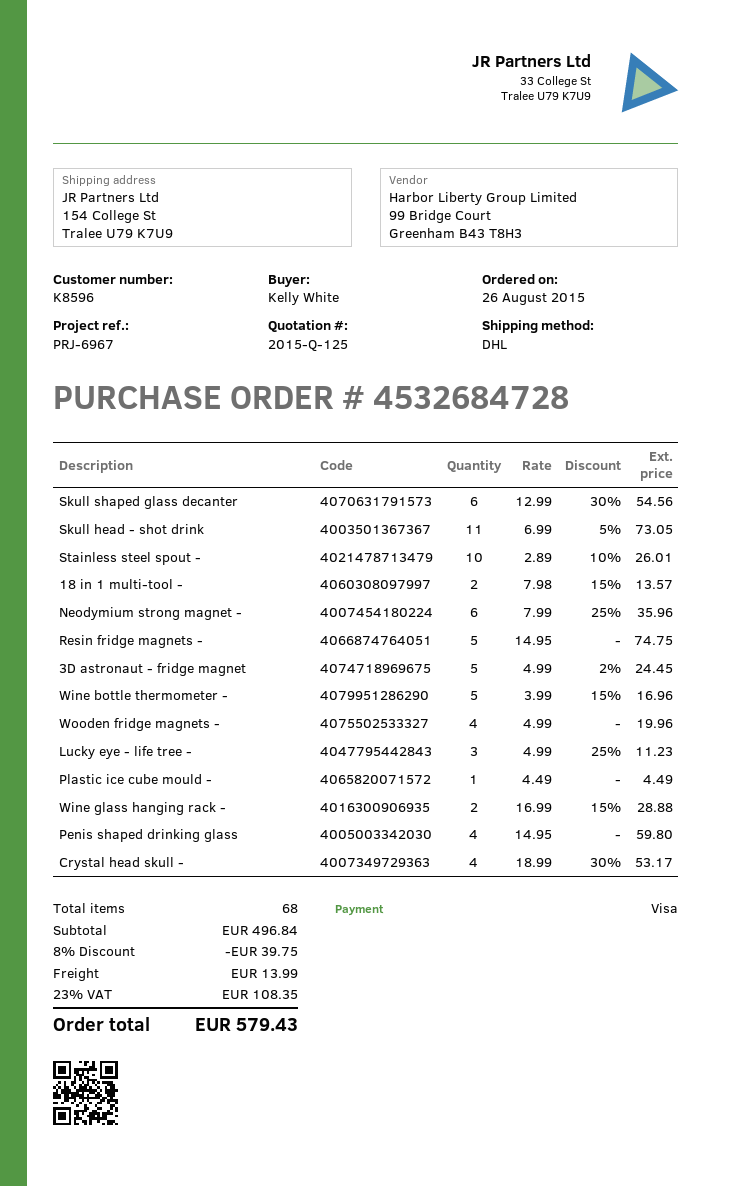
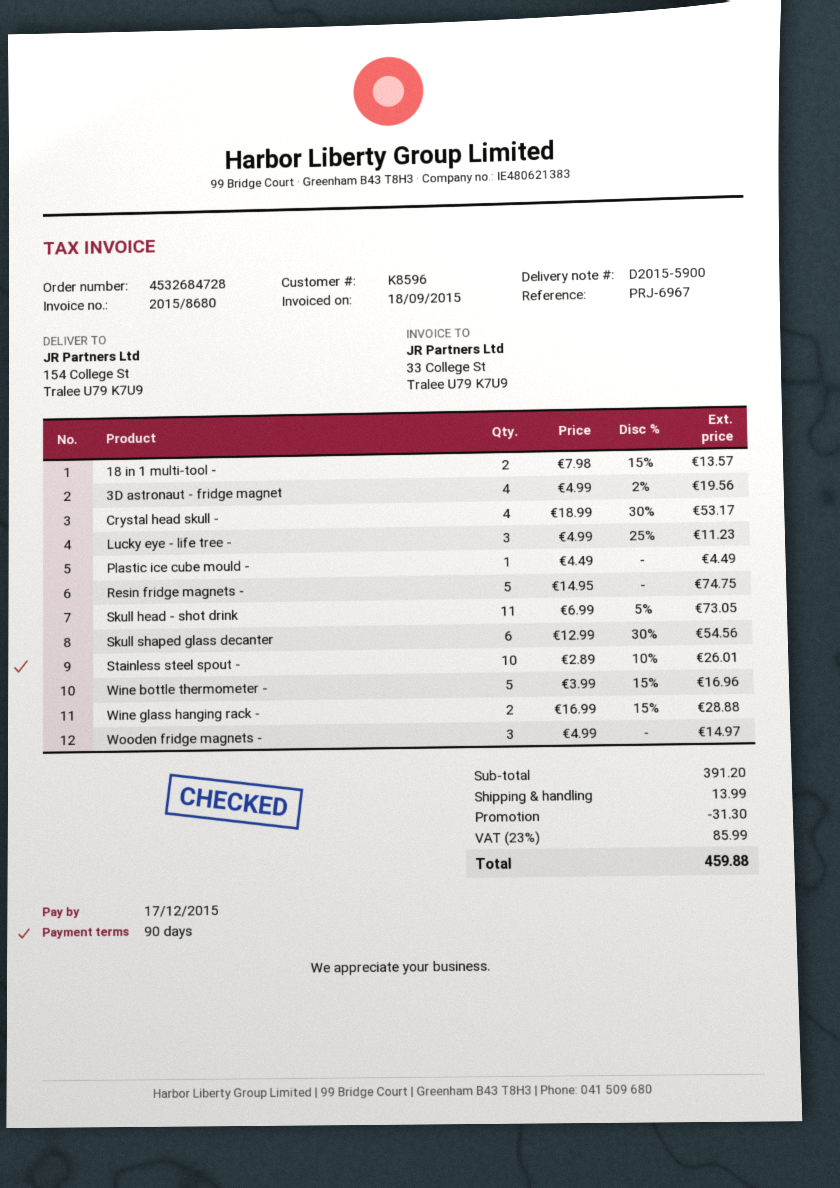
Neodymium strong magnet -: 6 x 7.99 - 25% = 35.96 -> none
3D astronaut - fridge magnet: 5 x 4.99 - 2% = 24.45 -> 4 x 4.99 - 2% = 19.56
Wooden fridge magnets -: 4 x 4.99 = 19.96 -> 3 x 4.99 = 14.97
Penis shaped drinking glass: 4 x 14.95 = 59.80 -> none
subtotal: 496.84 -> 391.20
discount: 39.75 -> 31.30
tax: 23% = 108.35 -> 23% = 85.99
total: 579.43 -> 459.88

